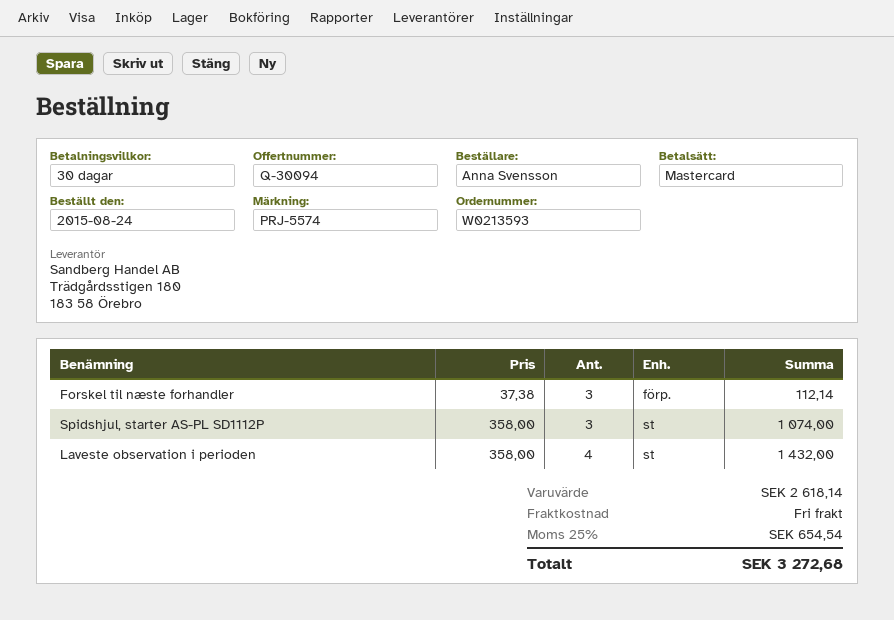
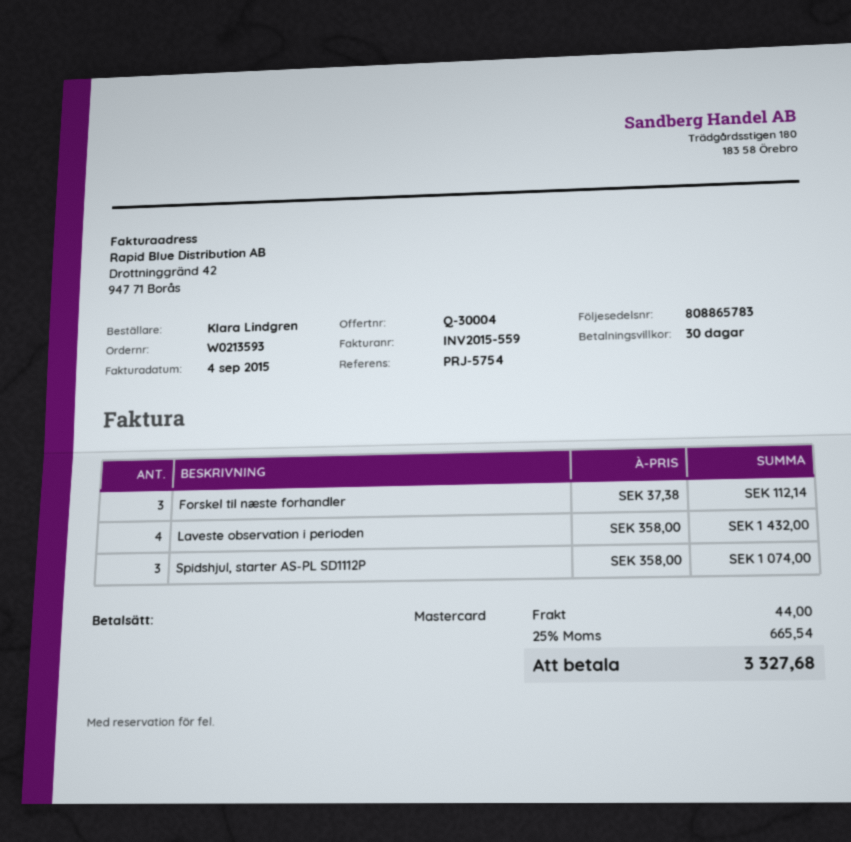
quote number: Q-30094 -> Q-30004
reference: PRJ-5574 -> PRJ-5754
ordered by: Anna Svensson -> Klara Lindgren
shipping: 0.00 -> 44.00
tax: 25% = 654.54 -> 25% = 665.54
total: 3272.68 -> 3327.68

